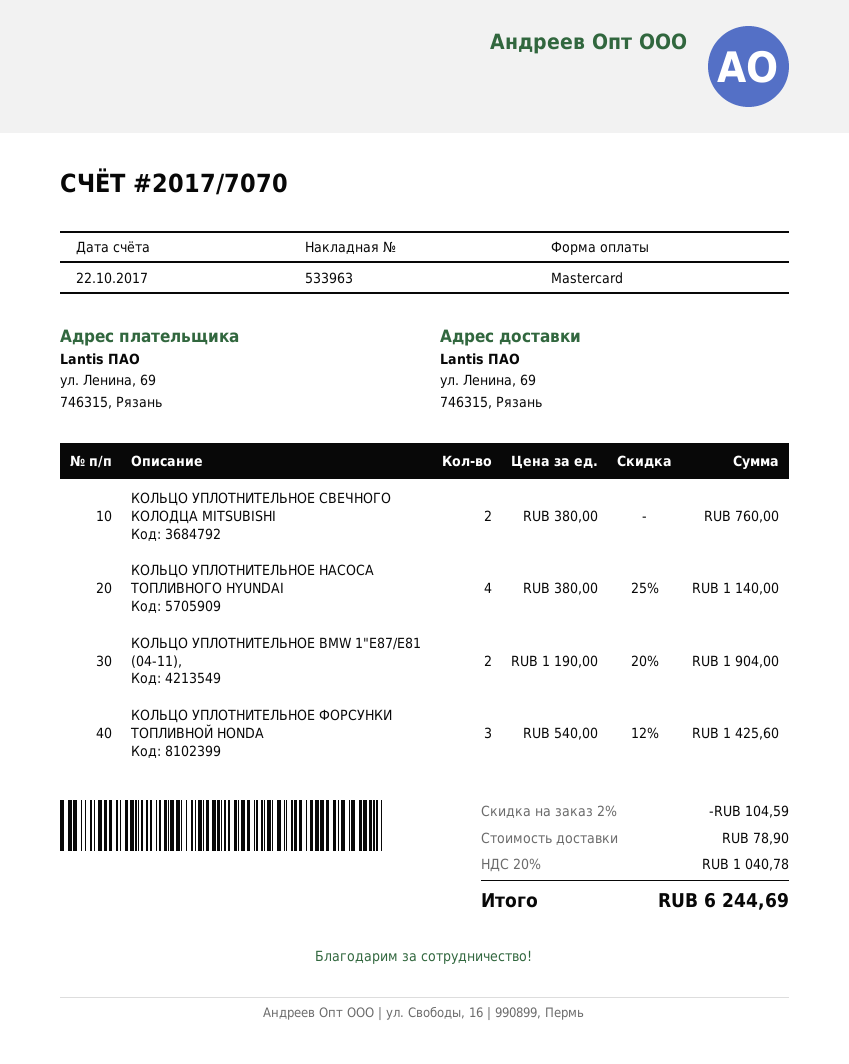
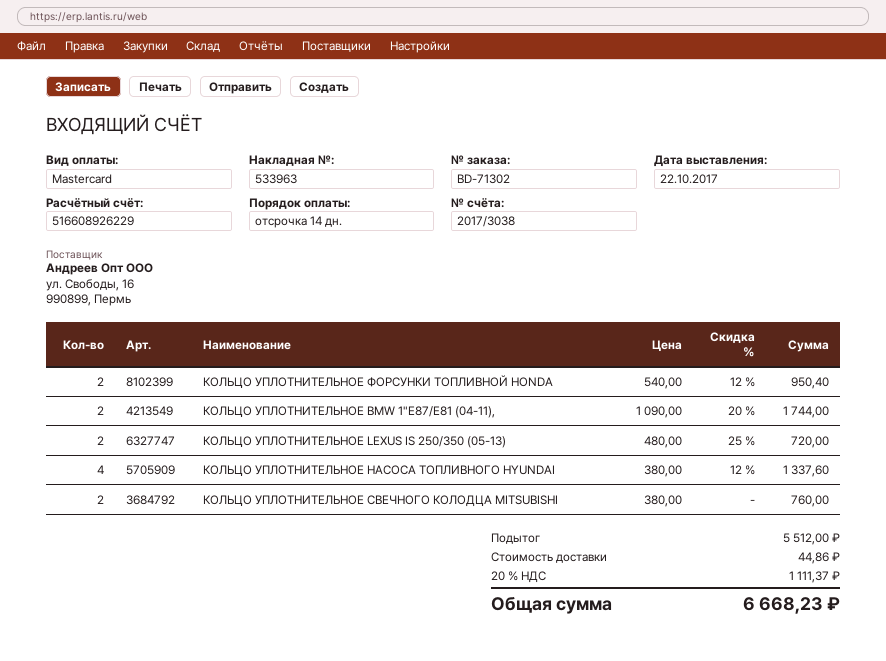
invoice number: 2017/7070 -> 2017/3038
КОЛЬЦО УПЛОТНИТЕЛЬНОЕ НАСОСА ТОПЛИВНОГО HYUNDAI: 4 x 380.00 - 25% = 1140.00 -> 4 x 380.00 - 12% = 1337.60
КОЛЬЦО УПЛОТНИТЕЛЬНОЕ BMW 1"E87/E81 (04-11),: 2 x 1190.00 - 20% = 1904.00 -> 2 x 1090.00 - 20% = 1744.00
КОЛЬЦО УПЛОТНИТЕЛЬНОЕ ФОРСУНКИ ТОПЛИВНОЙ HONDA: 3 x 540.00 - 12% = 1425.60 -> 2 x 540.00 - 12% = 950.40
КОЛЬЦО УПЛОТНИТЕЛЬНОЕ LEXUS IS 250/350 (05-13): none -> 2 x 480.00 - 25% = 720.00
discount: 2% = 104.59 -> none
shipping: 78.90 -> 44.86
tax: 20% = 1040.78 -> 20% = 1111.37
total: 6244.69 -> 6668.23

